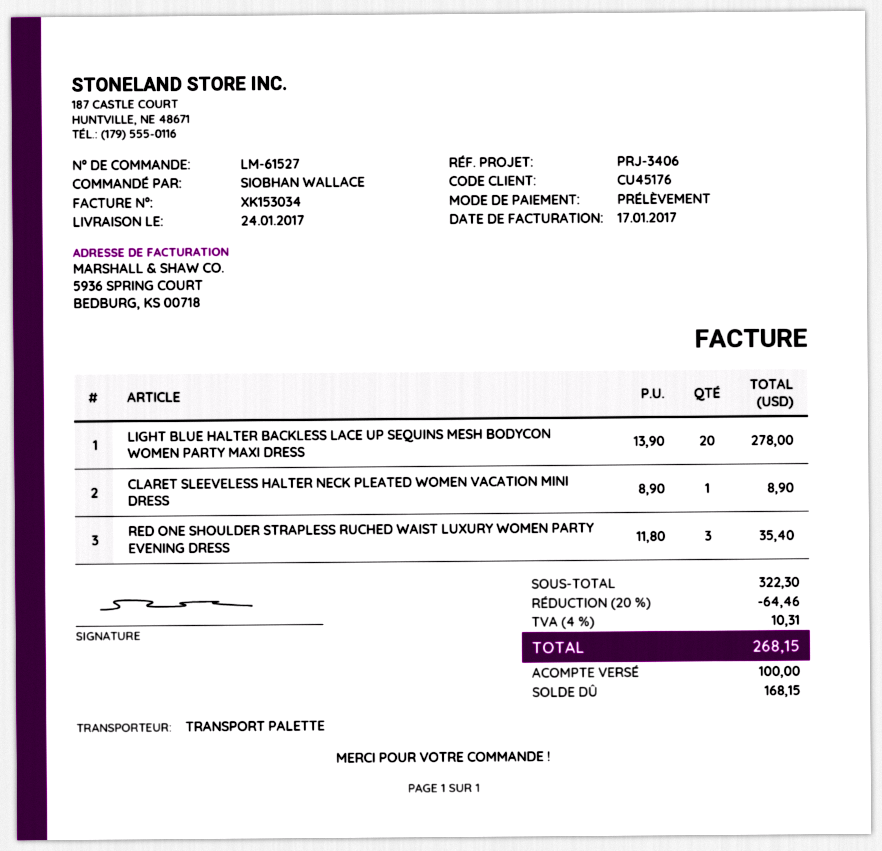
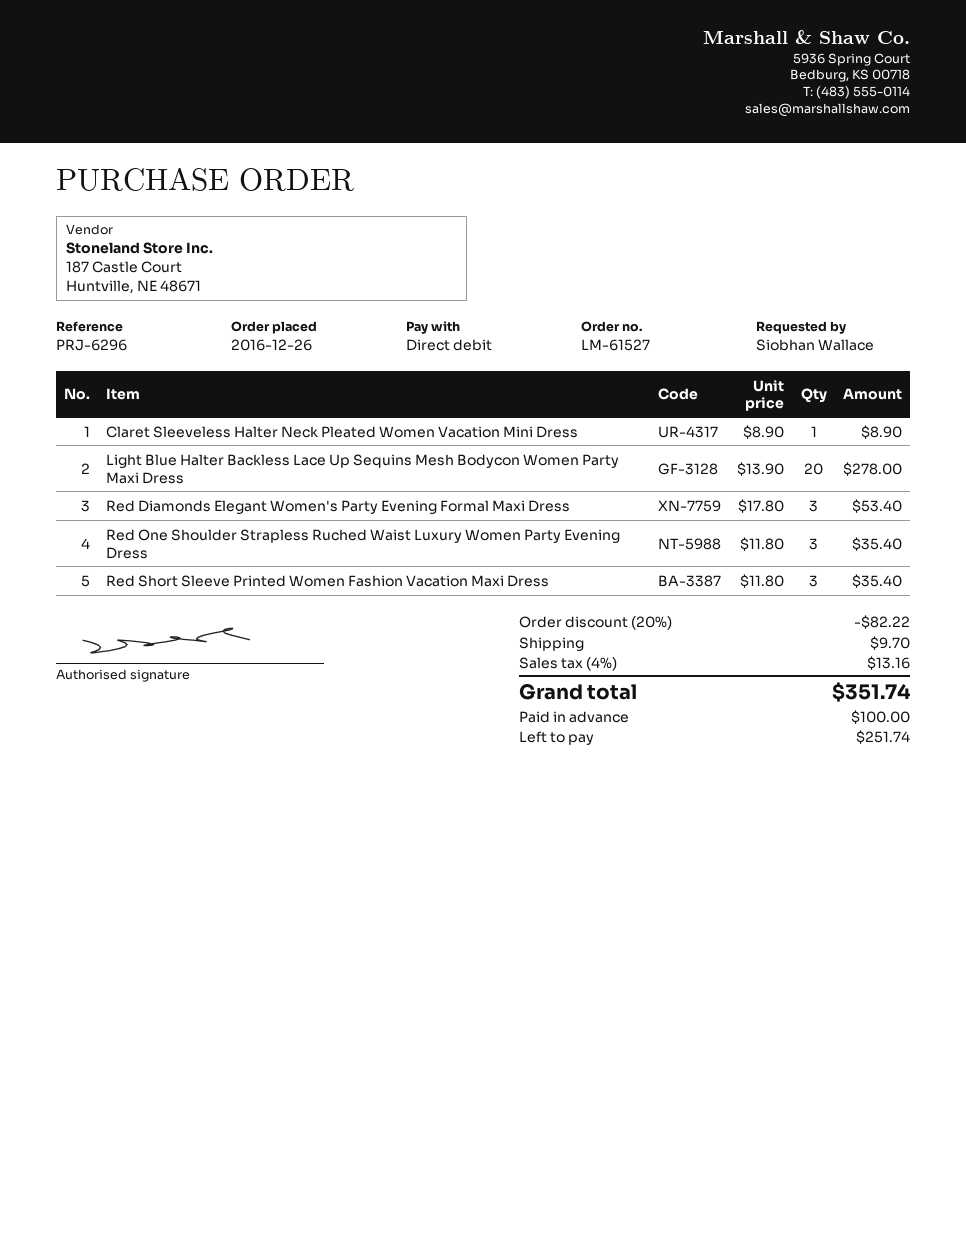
reference: PRJ-3406 -> PRJ-6296
Red Diamonds Elegant Women's Party Evening Formal Maxi Dress: none -> 3 x 17.80 = 53.40
Red Short Sleeve Printed Women Fashion Vacation Maxi Dress: none -> 3 x 11.80 = 35.40
discount: 20% = 64.46 -> 20% = 82.22
shipping: none -> 9.70
tax: 4% = 10.31 -> 4% = 13.16
total: 268.15 -> 351.74
balance: 168.15 -> 251.74

